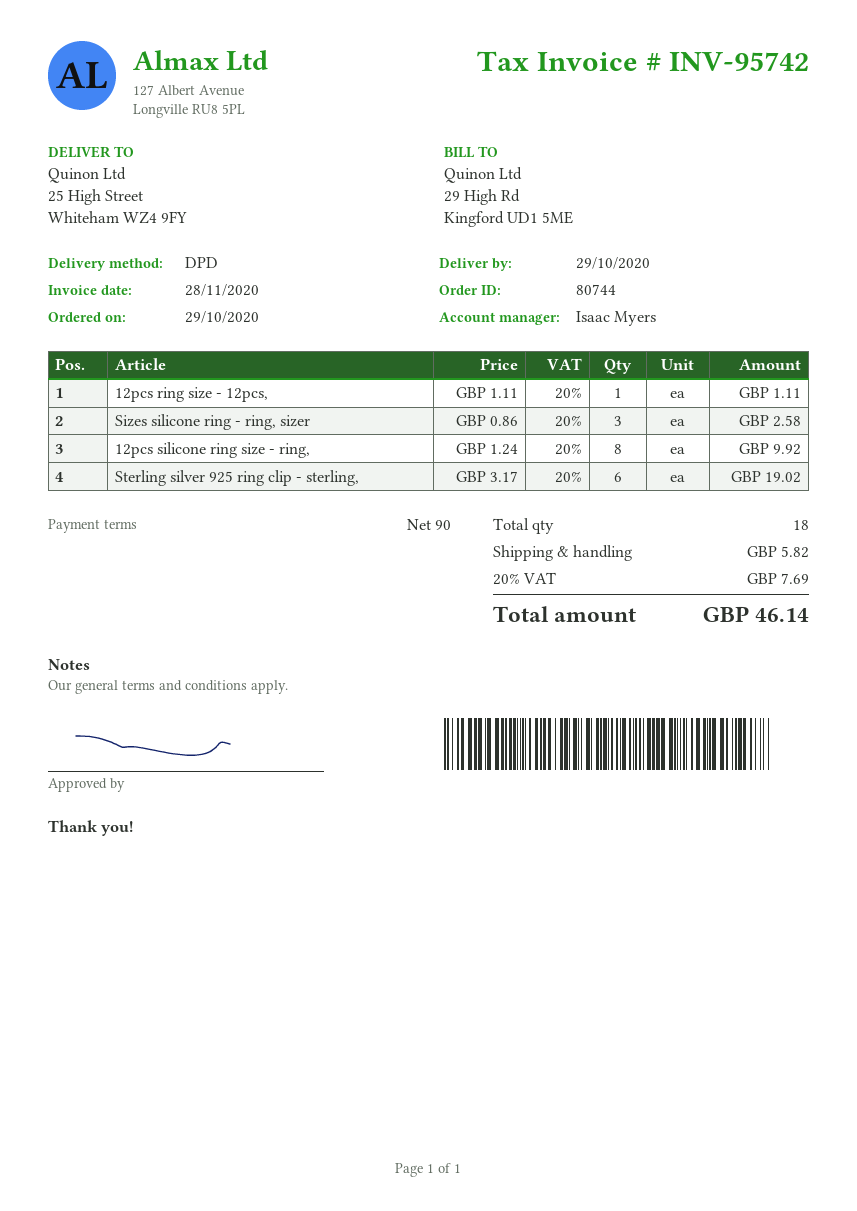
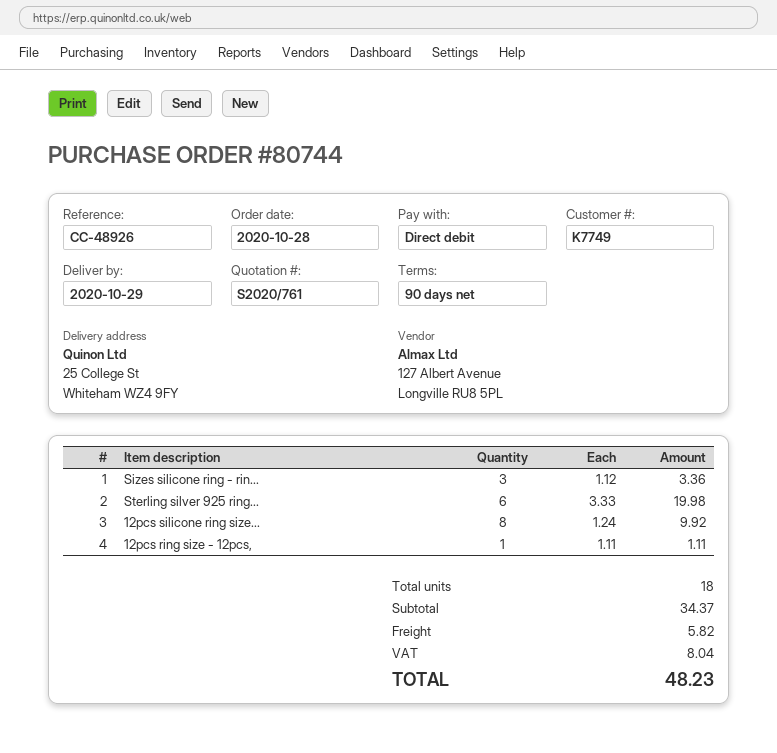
order date: 2020-10-29 -> 2020-10-28
ship to: 25 High Street, Whiteham WZ4 9FY -> 25 College St, Whiteham WZ4 9FY
Sizes silicone ring - ring, sizer: 3 x 0.86 = 2.58 -> 3 x 1.12 = 3.36
Sterling silver 925 ring clip - sterling,: 6 x 3.17 = 19.02 -> 6 x 3.33 = 19.98
tax: 7.69 -> 8.04
total: 46.14 -> 48.23

